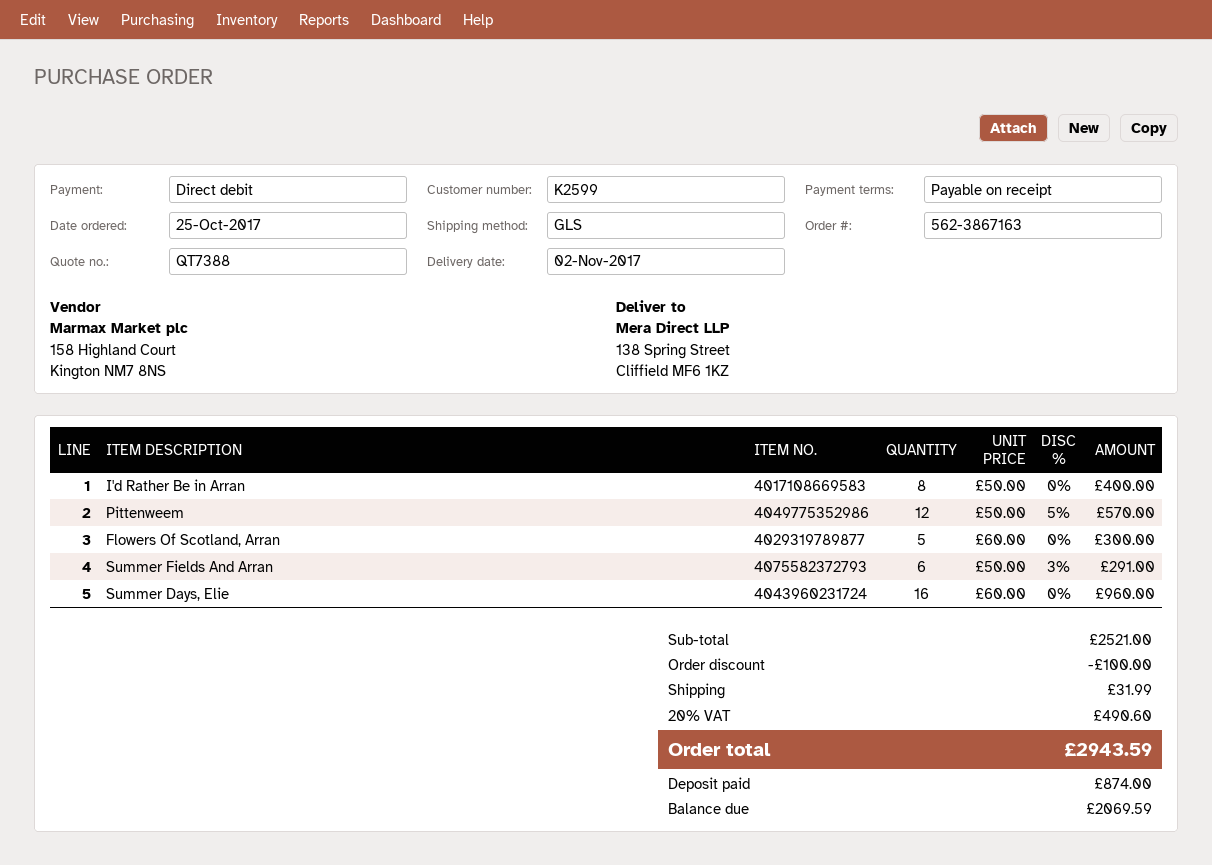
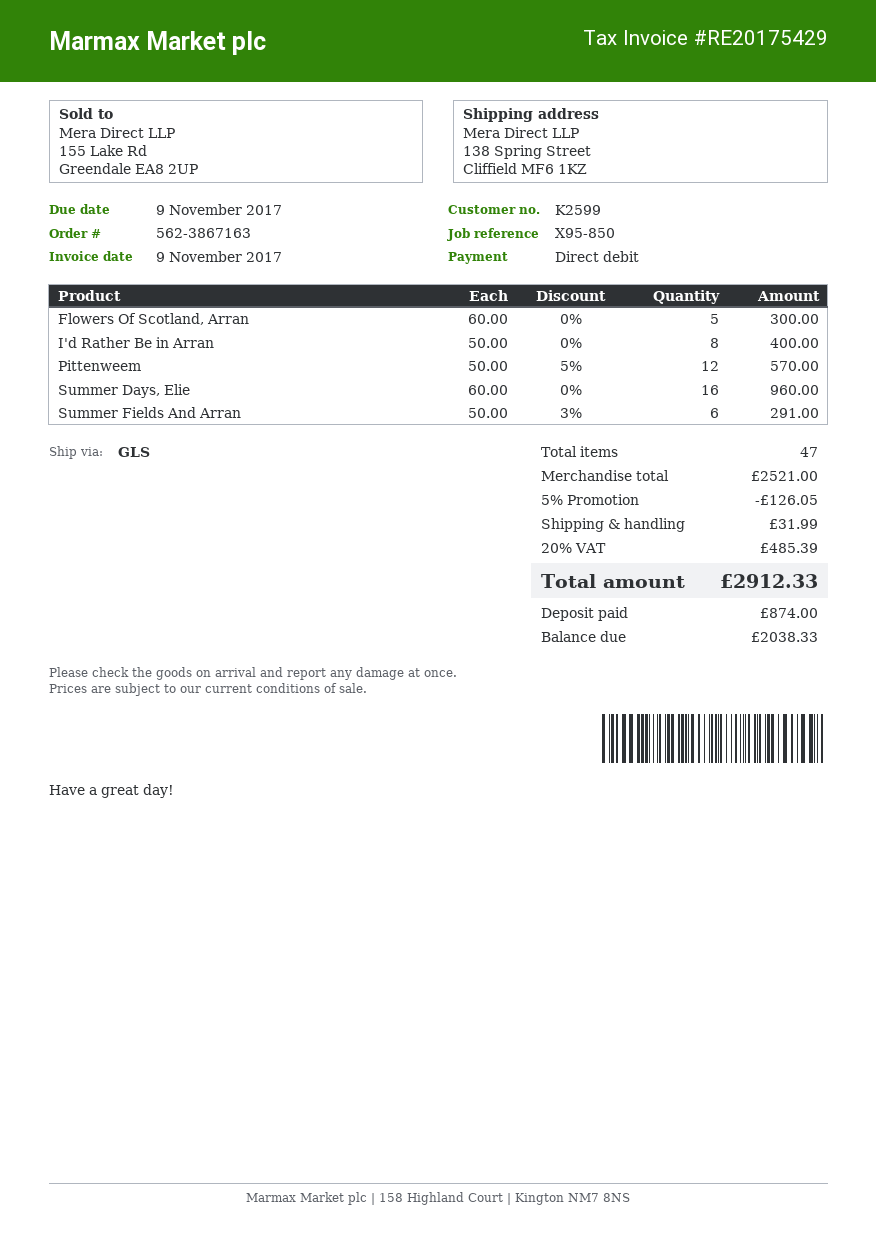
discount: 100.00 -> 126.05
tax: 20% = 490.60 -> 20% = 485.39
total: 2943.59 -> 2912.33
balance: 2069.59 -> 2038.33

